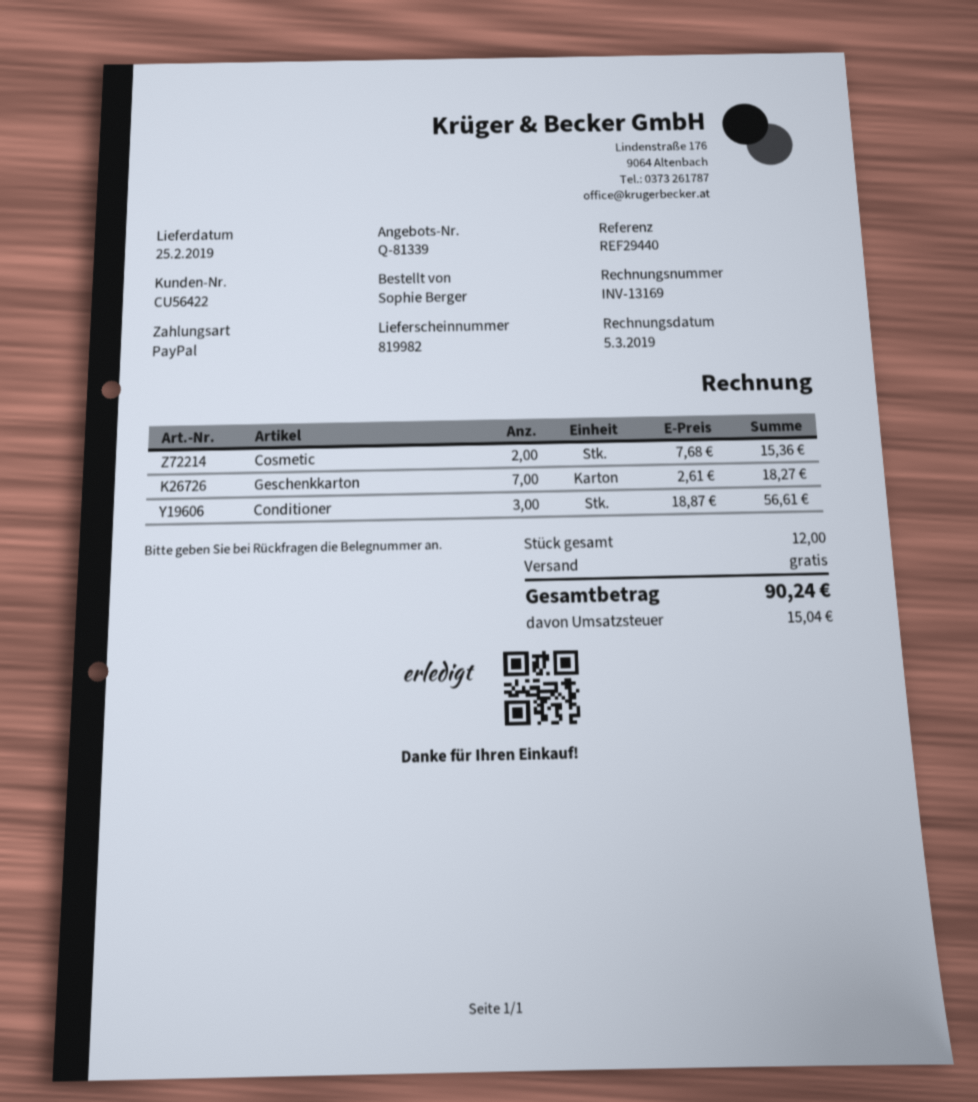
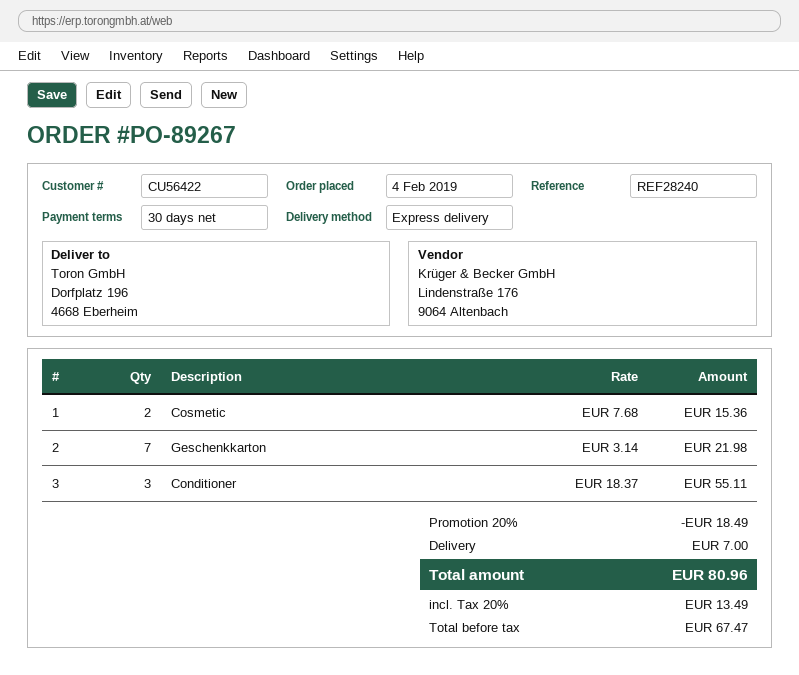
reference: REF29440 -> REF28240
Geschenkkarton: 7 x 2.61 = 18.27 -> 7 x 3.14 = 21.98
Conditioner: 3 x 18.87 = 56.61 -> 3 x 18.37 = 55.11
discount: none -> 20% = 18.49
shipping: 0.00 -> 7.00
tax: 15.04 -> 13.49
total: 90.24 -> 80.96

